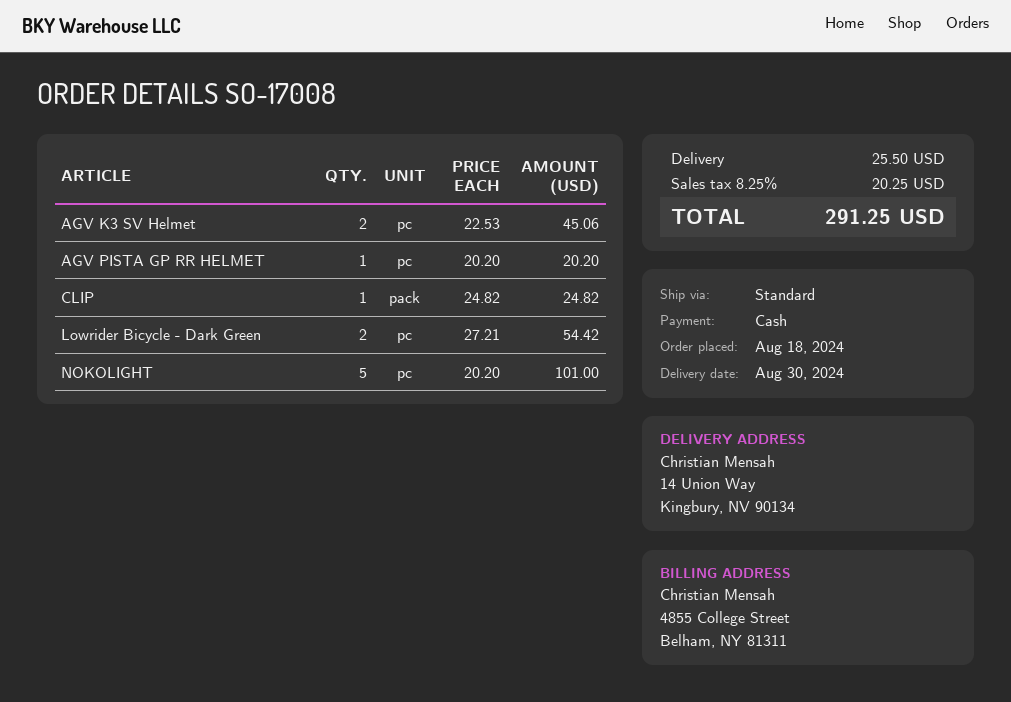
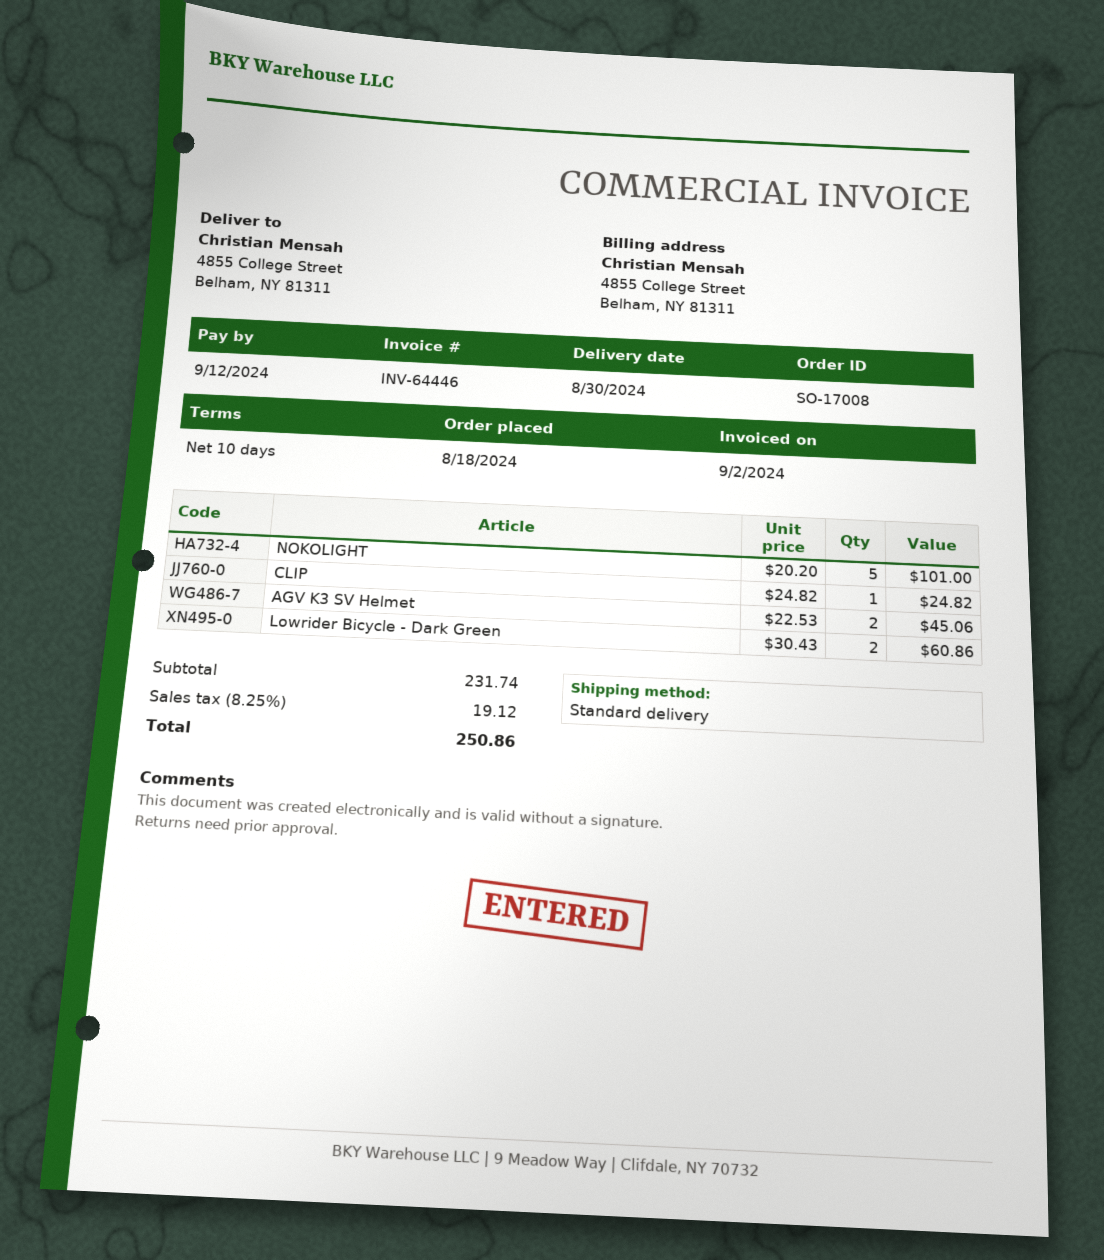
ship to: 14 Union Way, Kingbury, NV 90134 -> 4855 College Street, Belham, NY 81311
AGV PISTA GP RR HELMET: 1 x 20.20 = 20.20 -> none
Lowrider Bicycle - Dark Green: 2 x 27.21 = 54.42 -> 2 x 30.43 = 60.86
shipping: 25.50 -> none
tax: 8.25% = 20.25 -> 8.25% = 19.12
total: 291.25 -> 250.86

